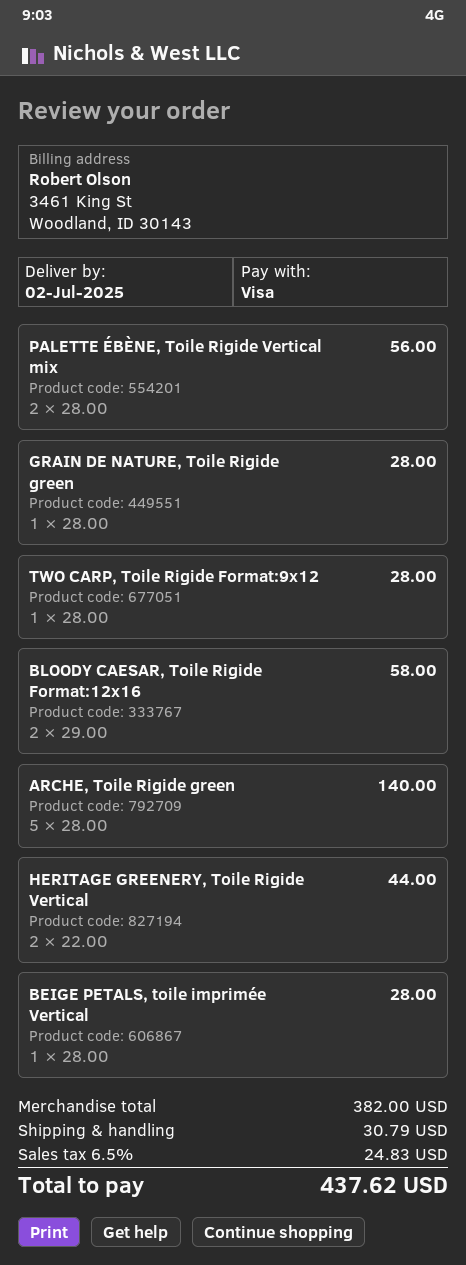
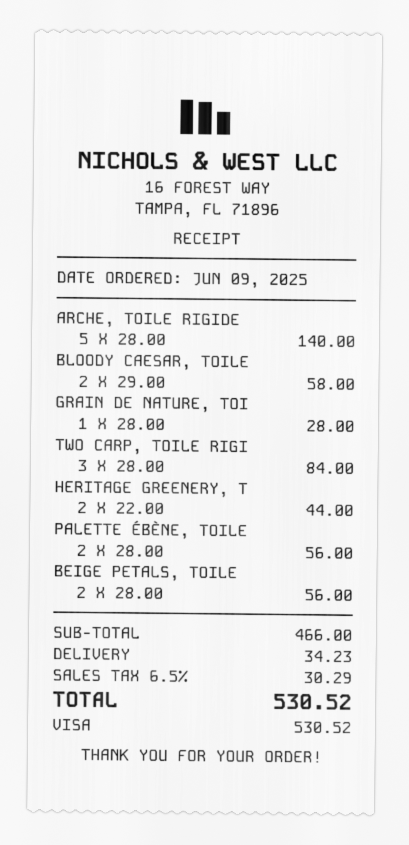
TWO CARP, Toile Rigide Format:9x12: 1 x 28.00 = 28.00 -> 3 x 28.00 = 84.00
BEIGE PETALS, toile imprimée Vertical: 1 x 28.00 = 28.00 -> 2 x 28.00 = 56.00
subtotal: 382.00 -> 466.00
shipping: 30.79 -> 34.23
tax: 6.5% = 24.83 -> 6.5% = 30.29
total: 437.62 -> 530.52

